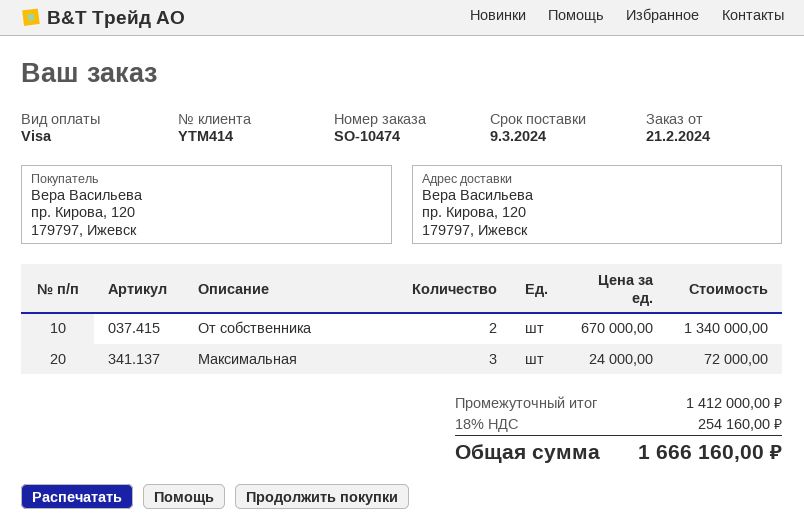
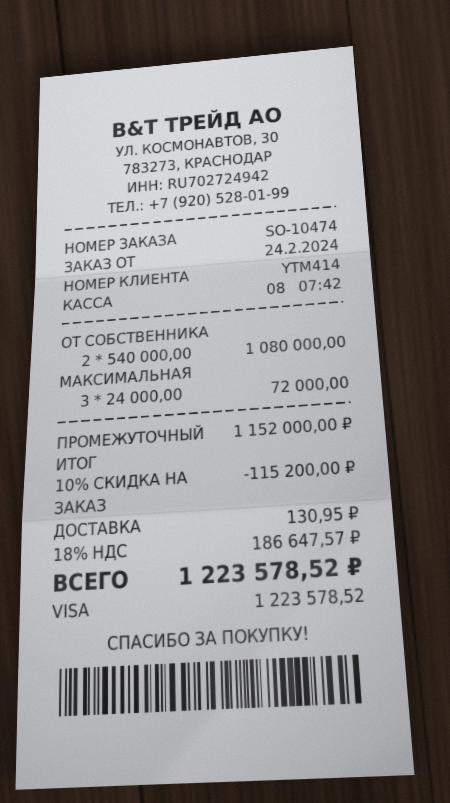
order date: 2024-02-21 -> 2024-02-24
От собственника: 2 x 670000.00 = 1340000.00 -> 2 x 540000.00 = 1080000.00
subtotal: 1412000.00 -> 1152000.00
discount: none -> 10% = 115200.00
shipping: none -> 130.95
tax: 18% = 254160.00 -> 18% = 186647.57
total: 1666160.00 -> 1223578.52

